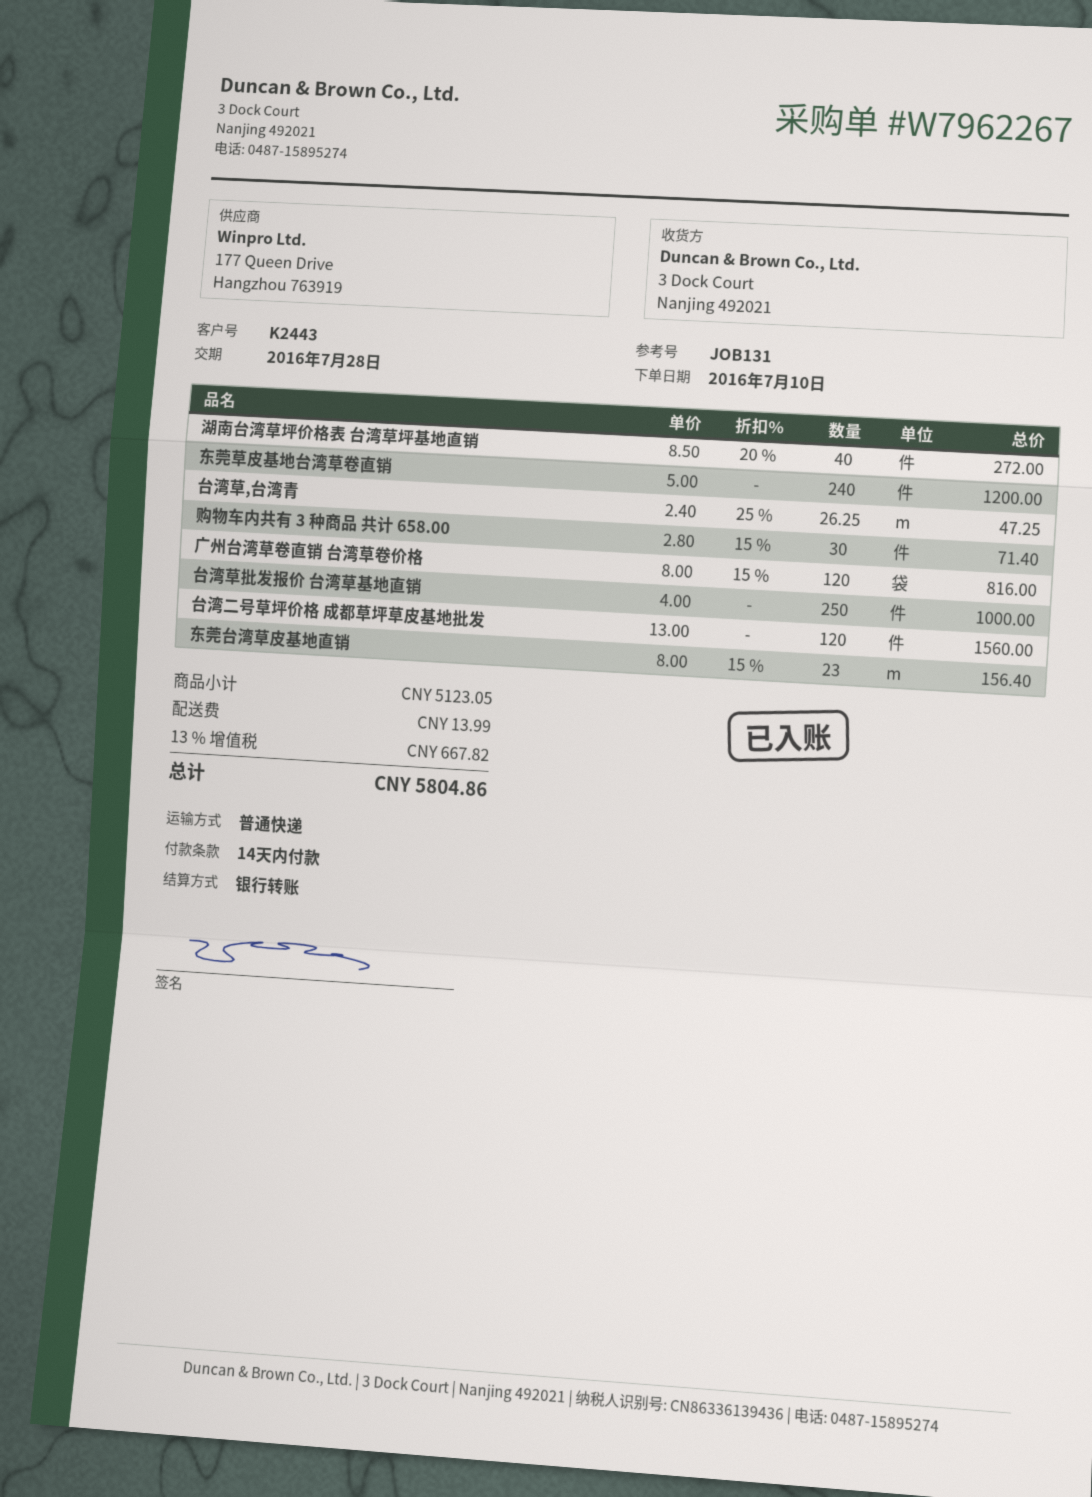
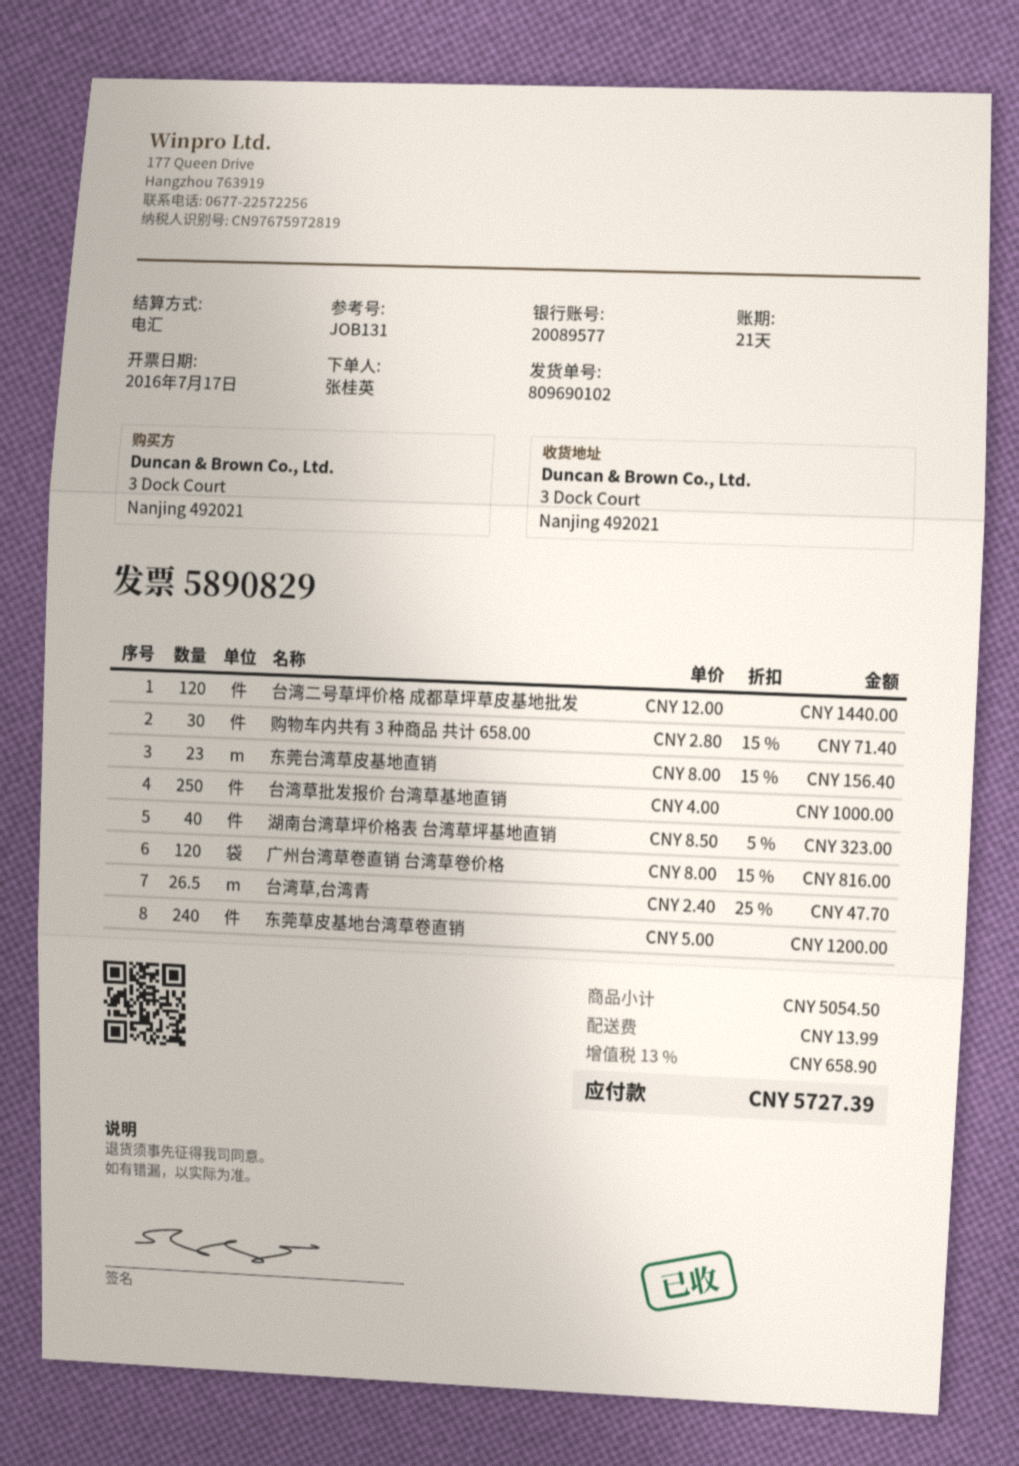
payment terms: 14 days -> 21 days
湖南台湾草坪价格表 台湾草坪基地直销: 40 x 8.50 - 20% = 272.00 -> 40 x 8.50 - 5% = 323.00
台湾草,台湾青: 26.25 x 2.40 - 25% = 47.25 -> 26.5 x 2.40 - 25% = 47.70
台湾二号草坪价格 成都草坪草皮基地批发: 120 x 13.00 = 1560.00 -> 120 x 12.00 = 1440.00
subtotal: 5123.05 -> 5054.50
tax: 13% = 667.82 -> 13% = 658.90
total: 5804.86 -> 5727.39

